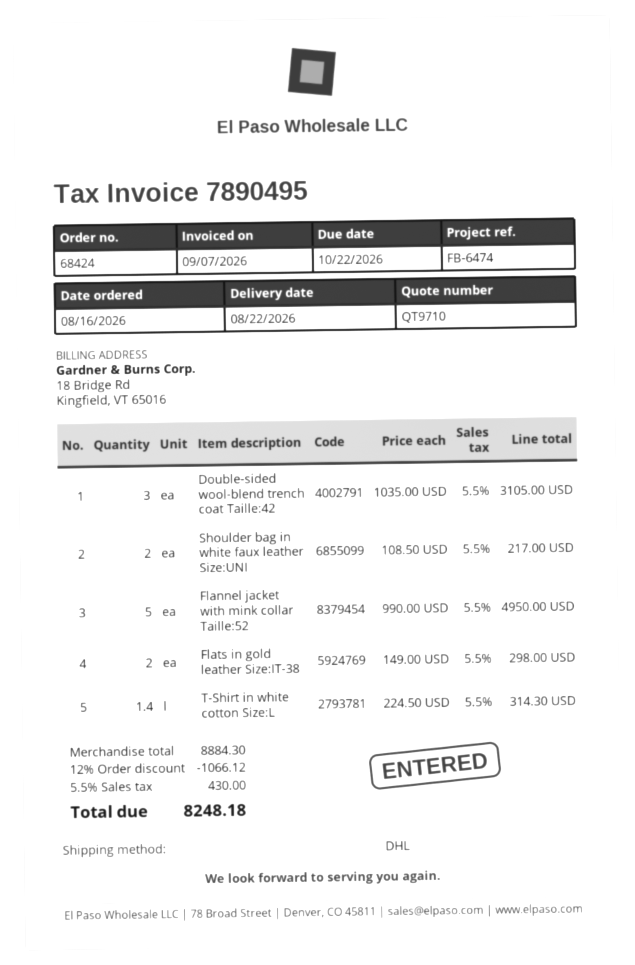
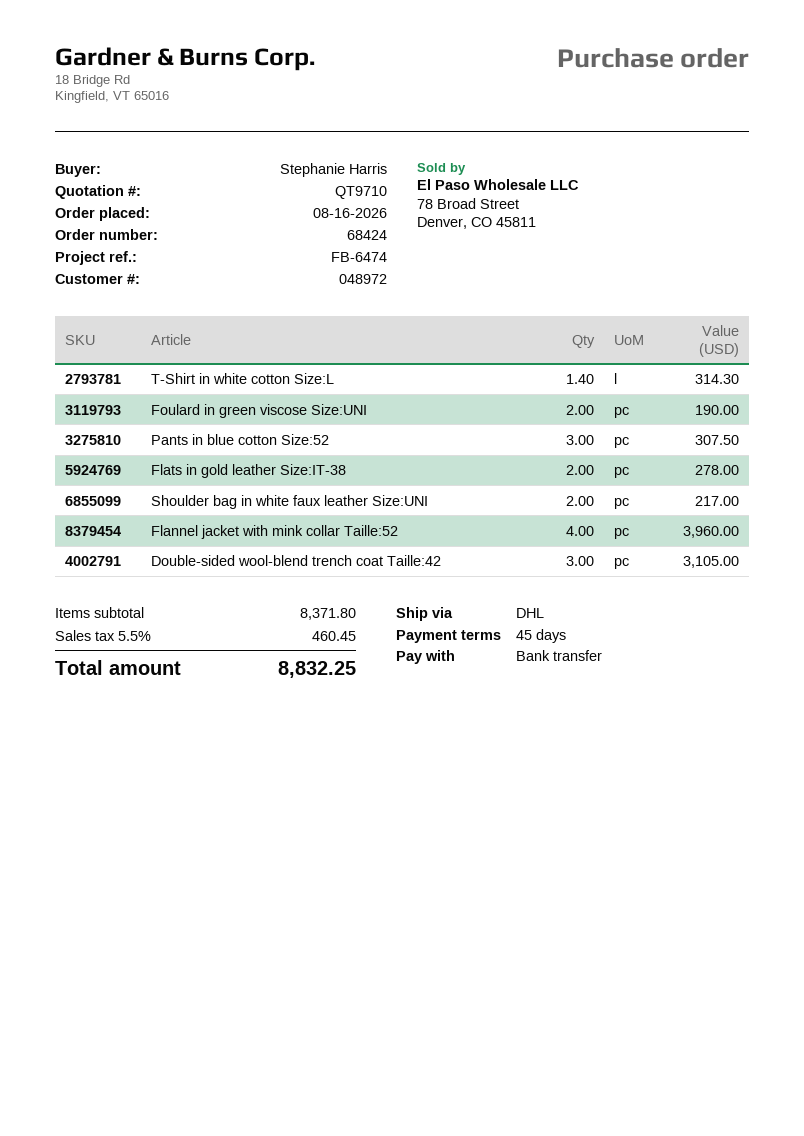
Flannel jacket with mink collar Taille:52: 5 for 4950.00 -> 4 for 3960.00
Flats in gold leather Size:IT-38: 2 for 298.00 -> 2 for 278.00
Foulard in green viscose Size:UNI: none -> 2 for 190.00
Pants in blue cotton Size:52: none -> 3 for 307.50
subtotal: 8884.30 -> 8371.80
discount: 12% = 1066.12 -> none
tax: 5.5% = 430.00 -> 5.5% = 460.45
total: 8248.18 -> 8832.25

